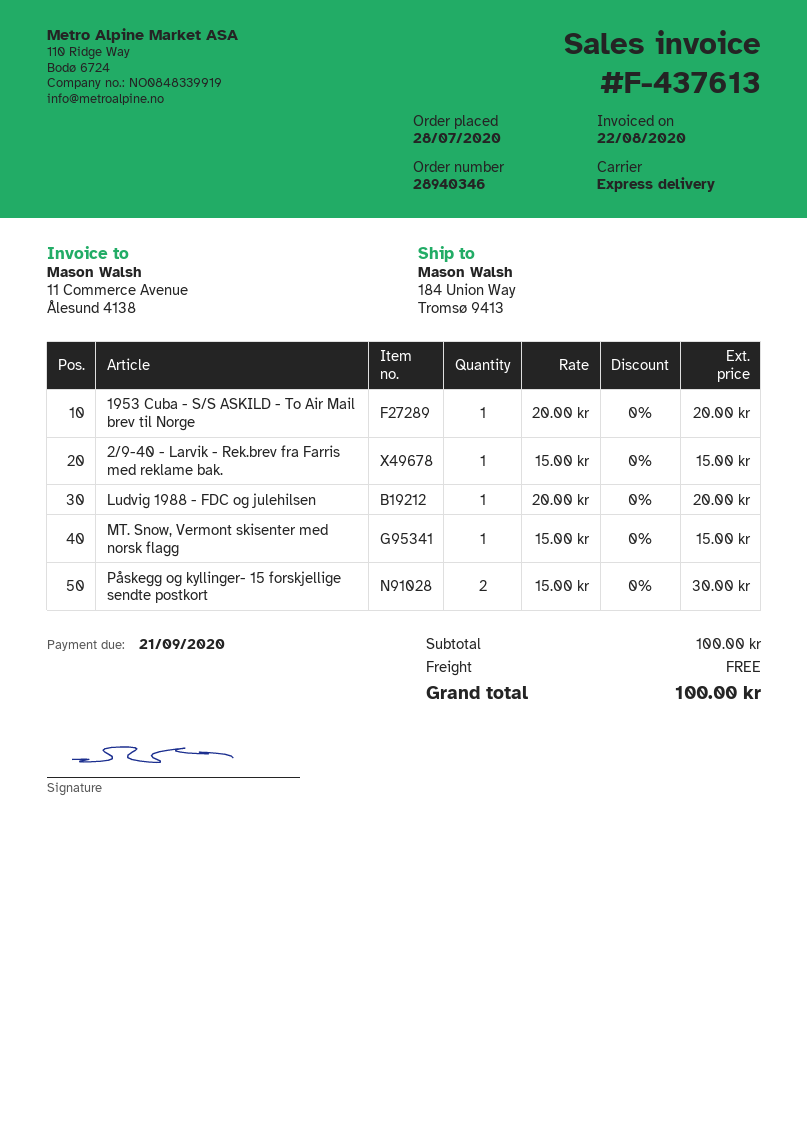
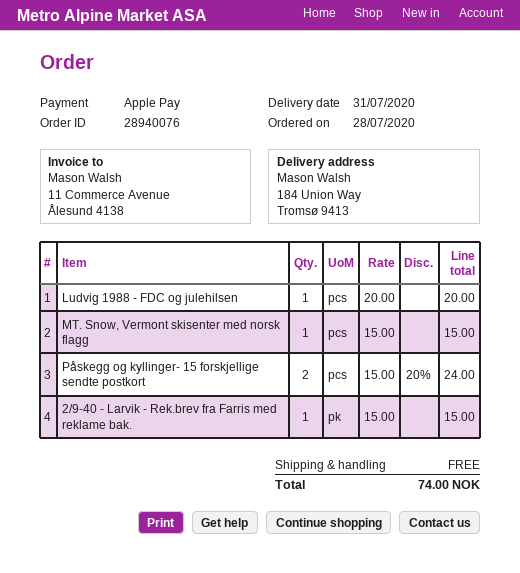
order number: 28940346 -> 28940076
1953 Cuba - S/S ASKILD - To Air Mail brev til Norge: 1 x 20.00 = 20.00 -> none
Påskegg og kyllinger- 15 forskjellige sendte postkort: 2 x 15.00 = 30.00 -> 2 x 15.00 - 20% = 24.00
total: 100.00 -> 74.00

